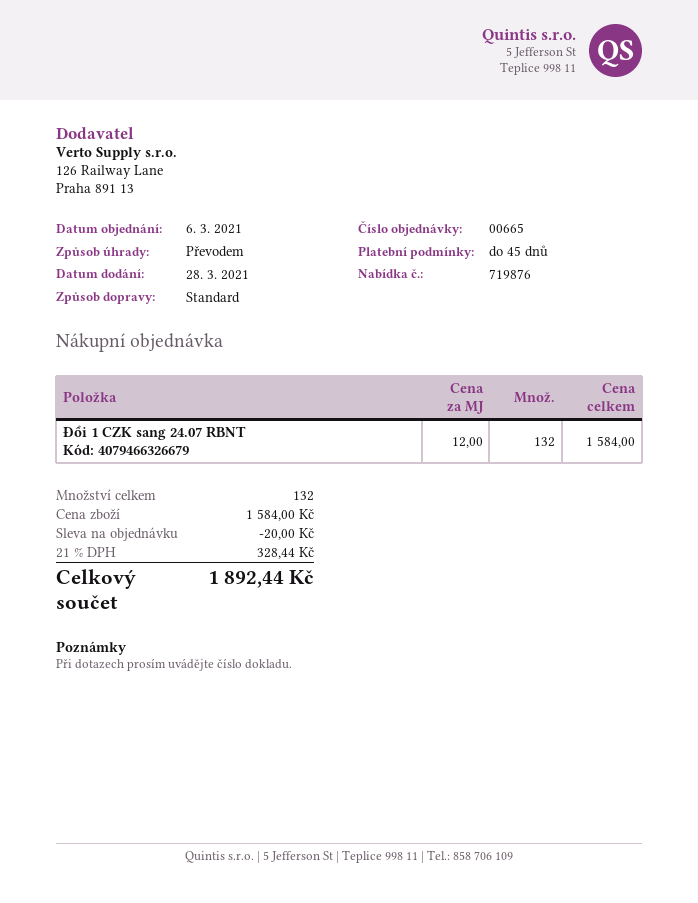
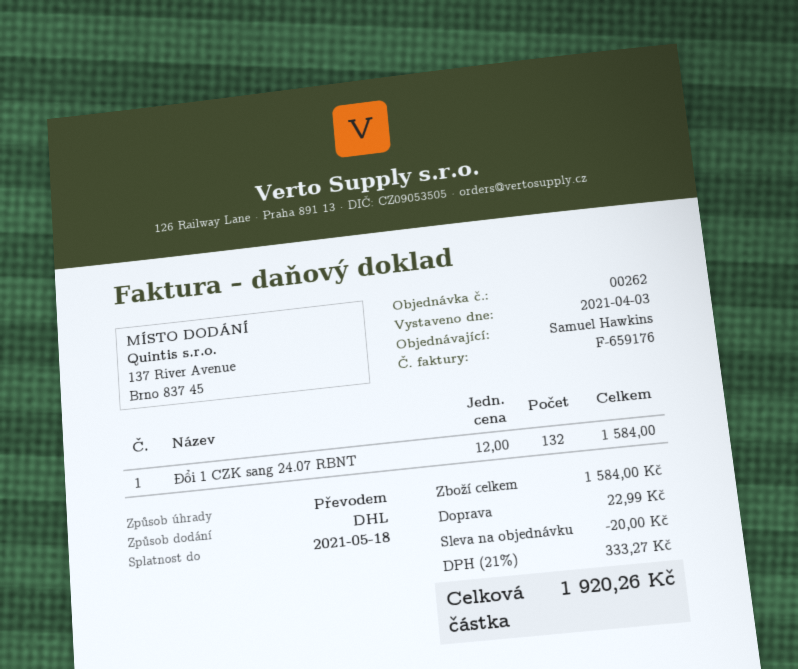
order number: 00665 -> 00262
shipping method: standard -> DHL
shipping: none -> 22.99
tax: 21% = 328.44 -> 21% = 333.27
total: 1892.44 -> 1920.26

